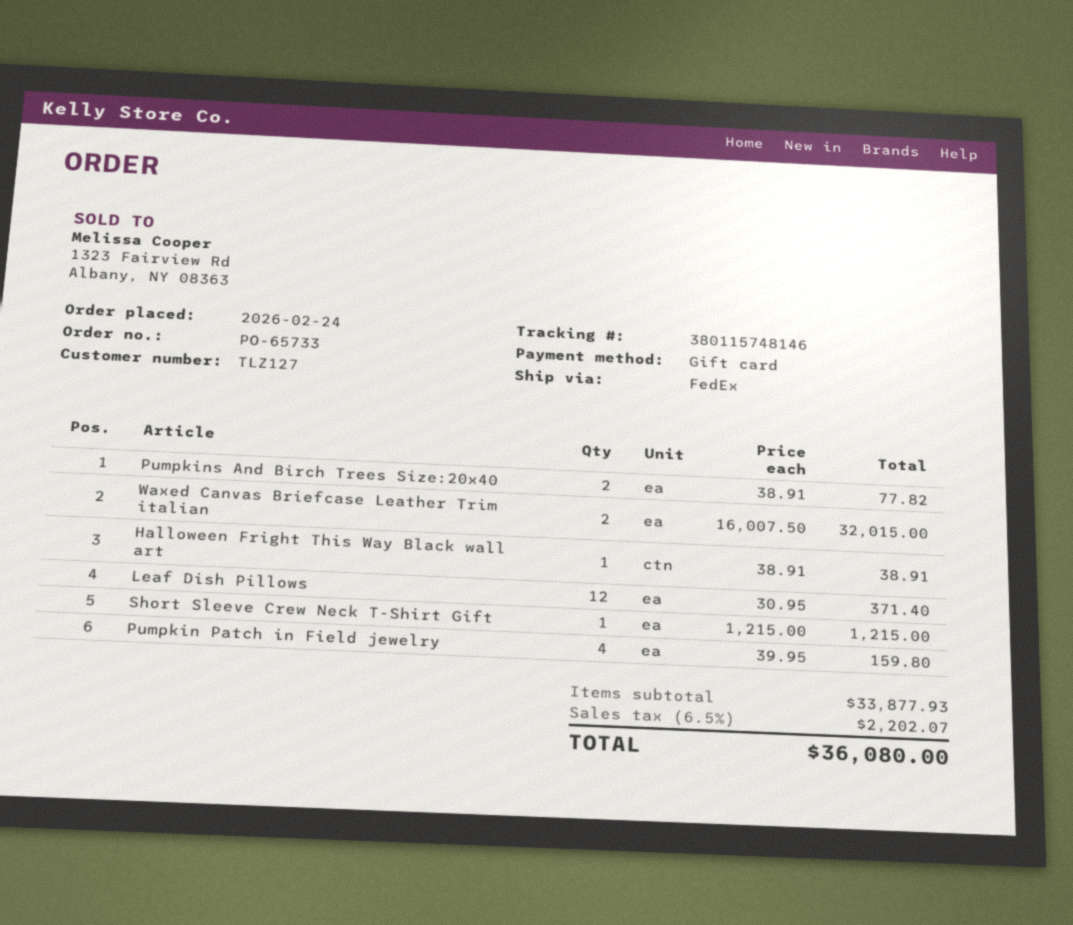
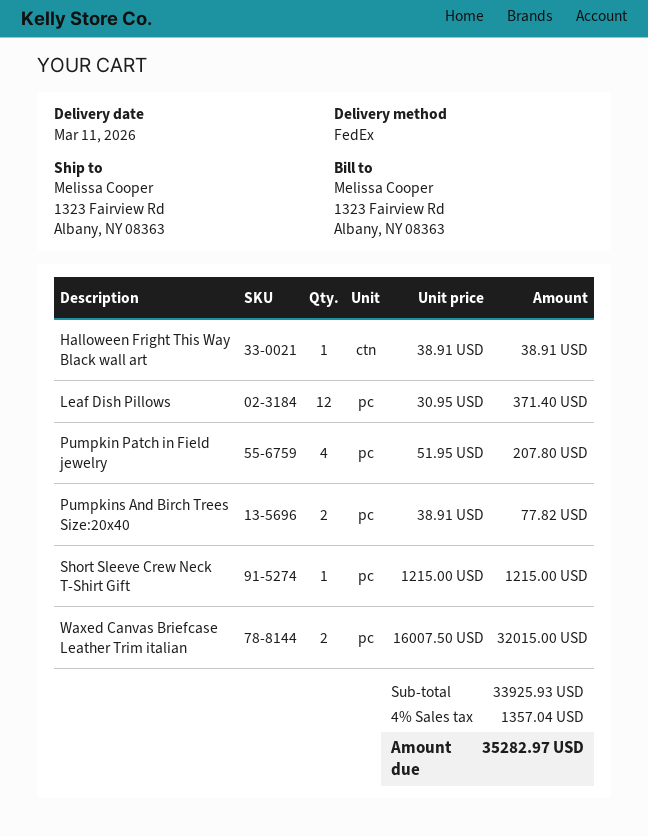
Pumpkin Patch in Field jewelry: 4 x 39.95 = 159.80 -> 4 x 51.95 = 207.80
subtotal: 33877.93 -> 33925.93
tax: 6.5% = 2202.07 -> 4% = 1357.04
total: 36080.00 -> 35282.97

